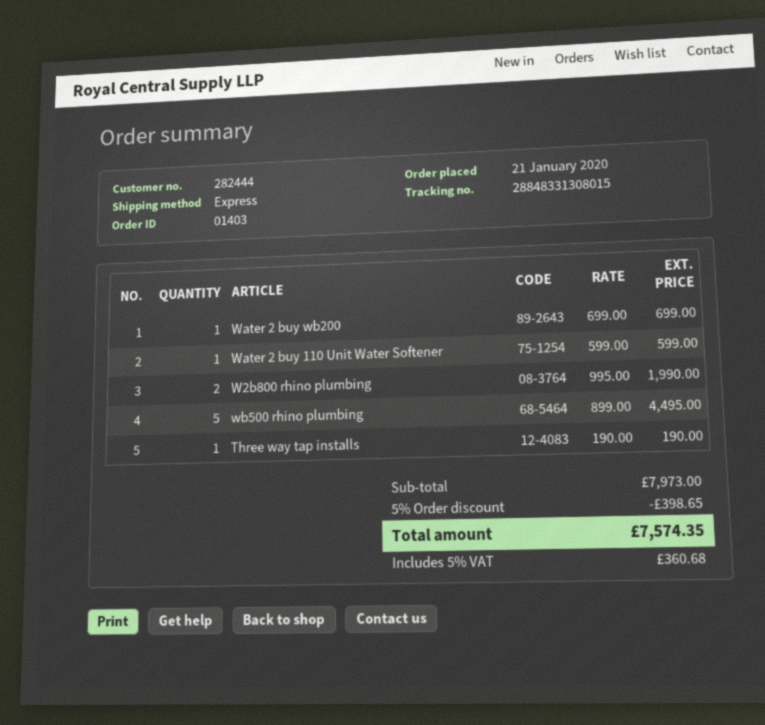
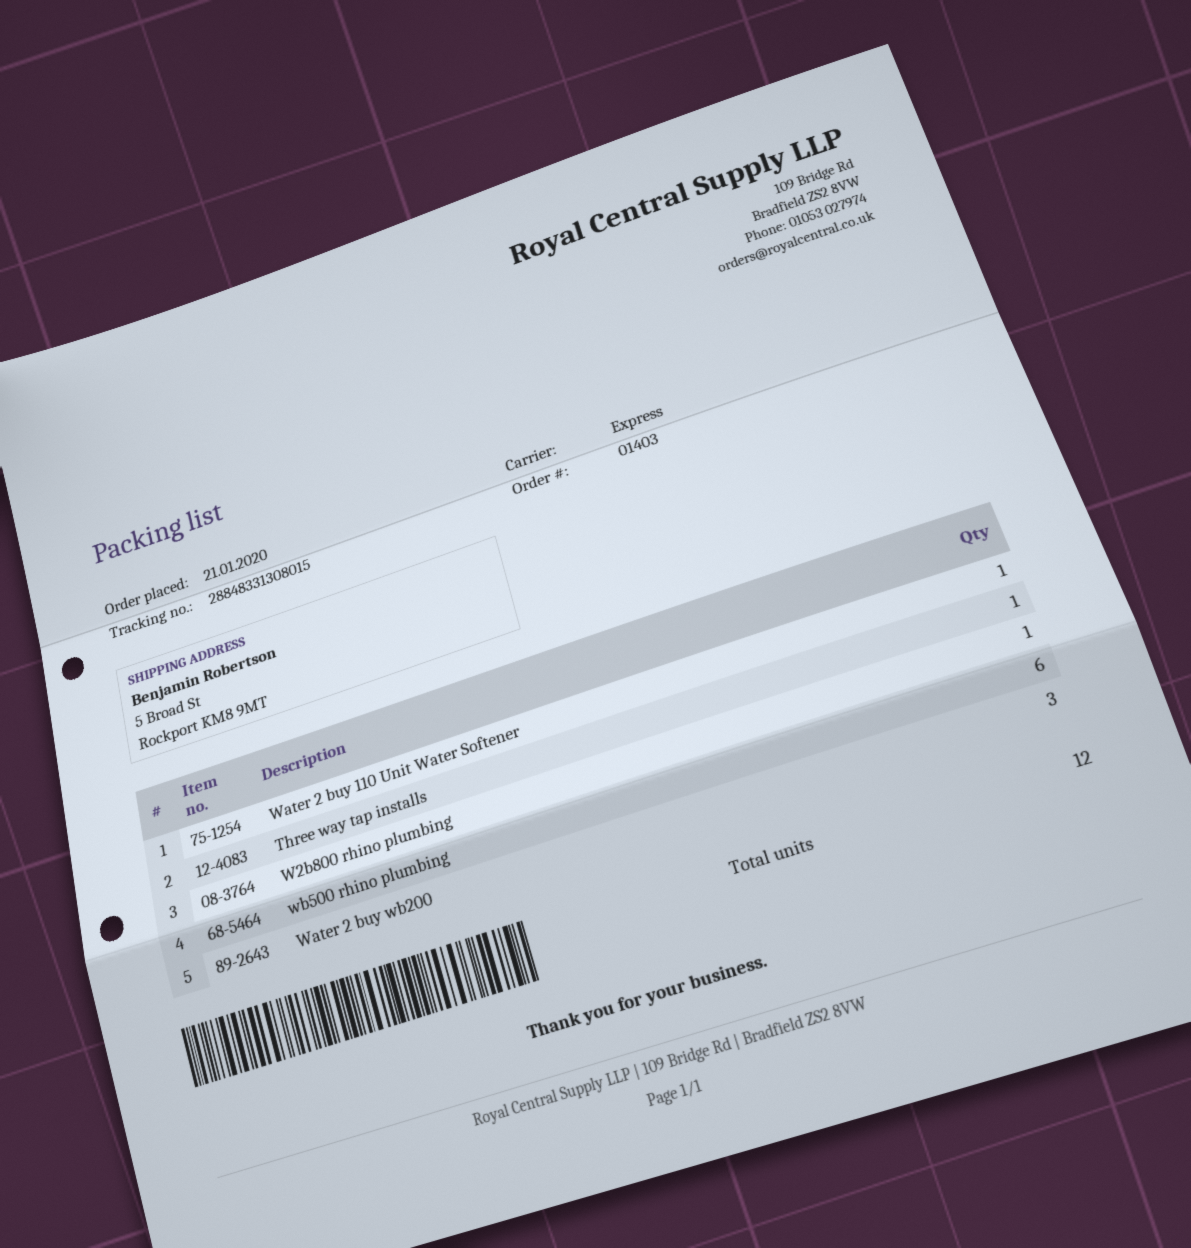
Water 2 buy wb200: 1 -> 3
W2b800 rhino plumbing: 2 -> 1
wb500 rhino plumbing: 5 -> 6

